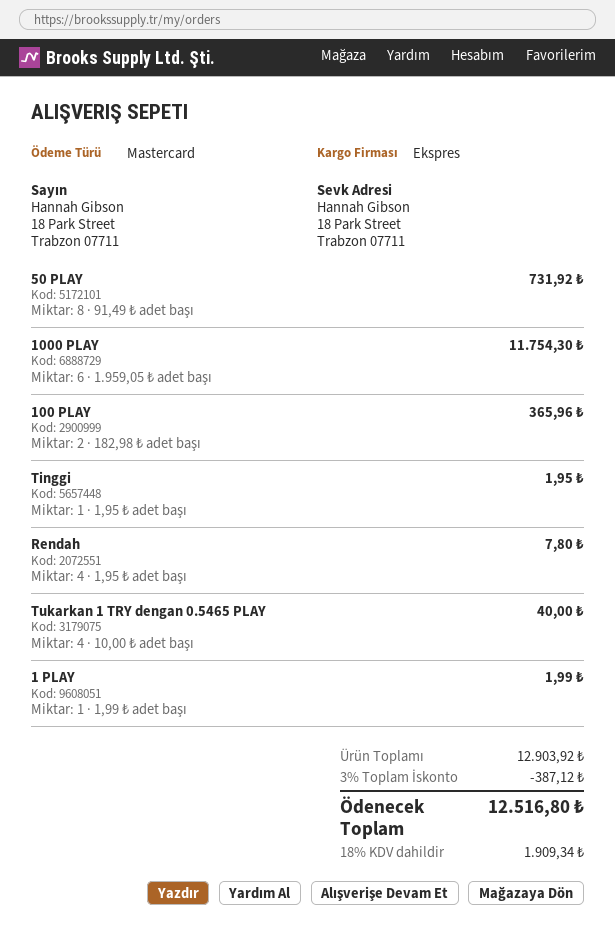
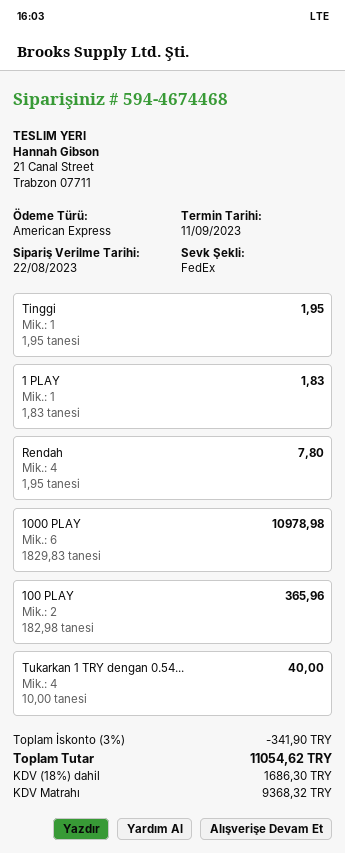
payment method: Mastercard -> American Express
shipping method: express -> FedEx
ship to: 18 Park Street, Trabzon 07711 -> 21 Canal Street, Trabzon 07711
50 PLAY: 8 x 91.49 = 731.92 -> none
1000 PLAY: 6 x 1959.05 = 11754.30 -> 6 x 1829.83 = 10978.98
1 PLAY: 1 x 1.99 = 1.99 -> 1 x 1.83 = 1.83
discount: 3% = 387.12 -> 3% = 341.90
tax: 18% = 1909.34 -> 18% = 1686.30
total: 12516.80 -> 11054.62

